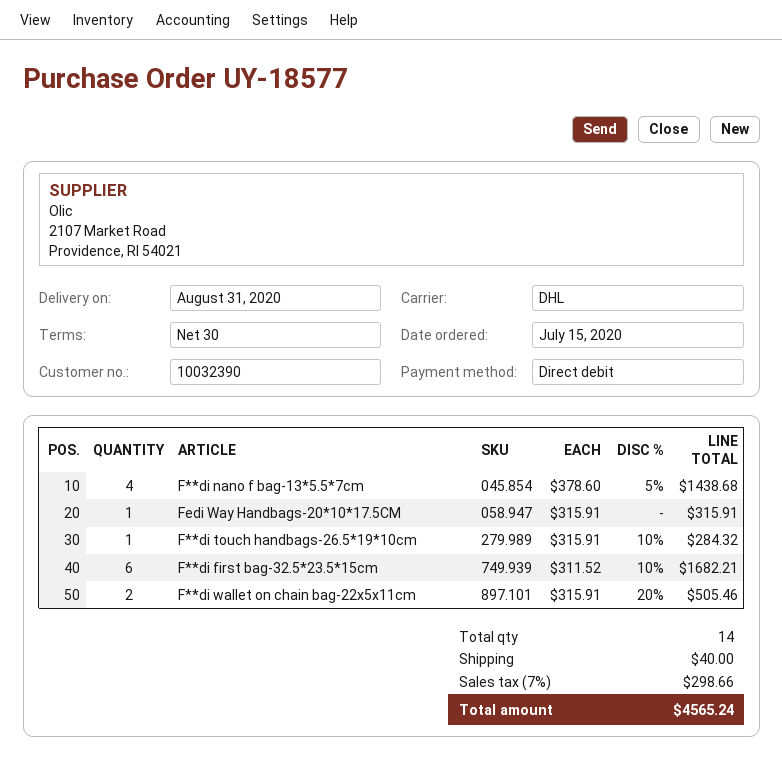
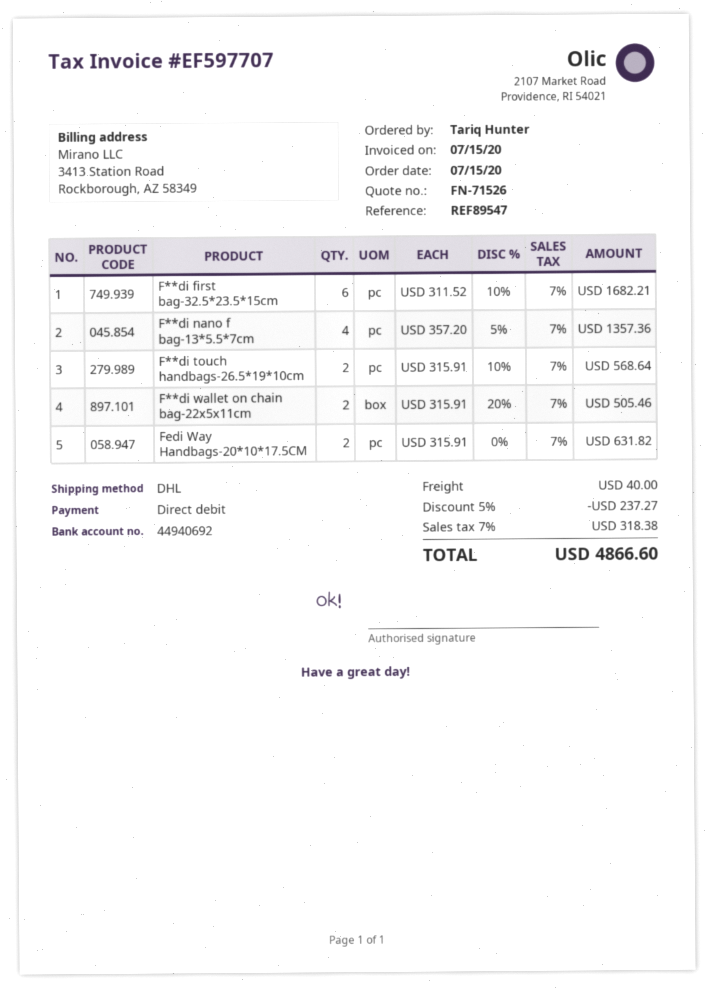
F**di nano f bag-13*5.5*7cm: 4 x 378.60 - 5% = 1438.68 -> 4 x 357.20 - 5% = 1357.36
Fedi Way Handbags-20*10*17.5CM: 1 x 315.91 = 315.91 -> 2 x 315.91 = 631.82
F**di touch handbags-26.5*19*10cm: 1 x 315.91 - 10% = 284.32 -> 2 x 315.91 - 10% = 568.64
discount: none -> 5% = 237.27
tax: 7% = 298.66 -> 7% = 318.38
total: 4565.24 -> 4866.60

